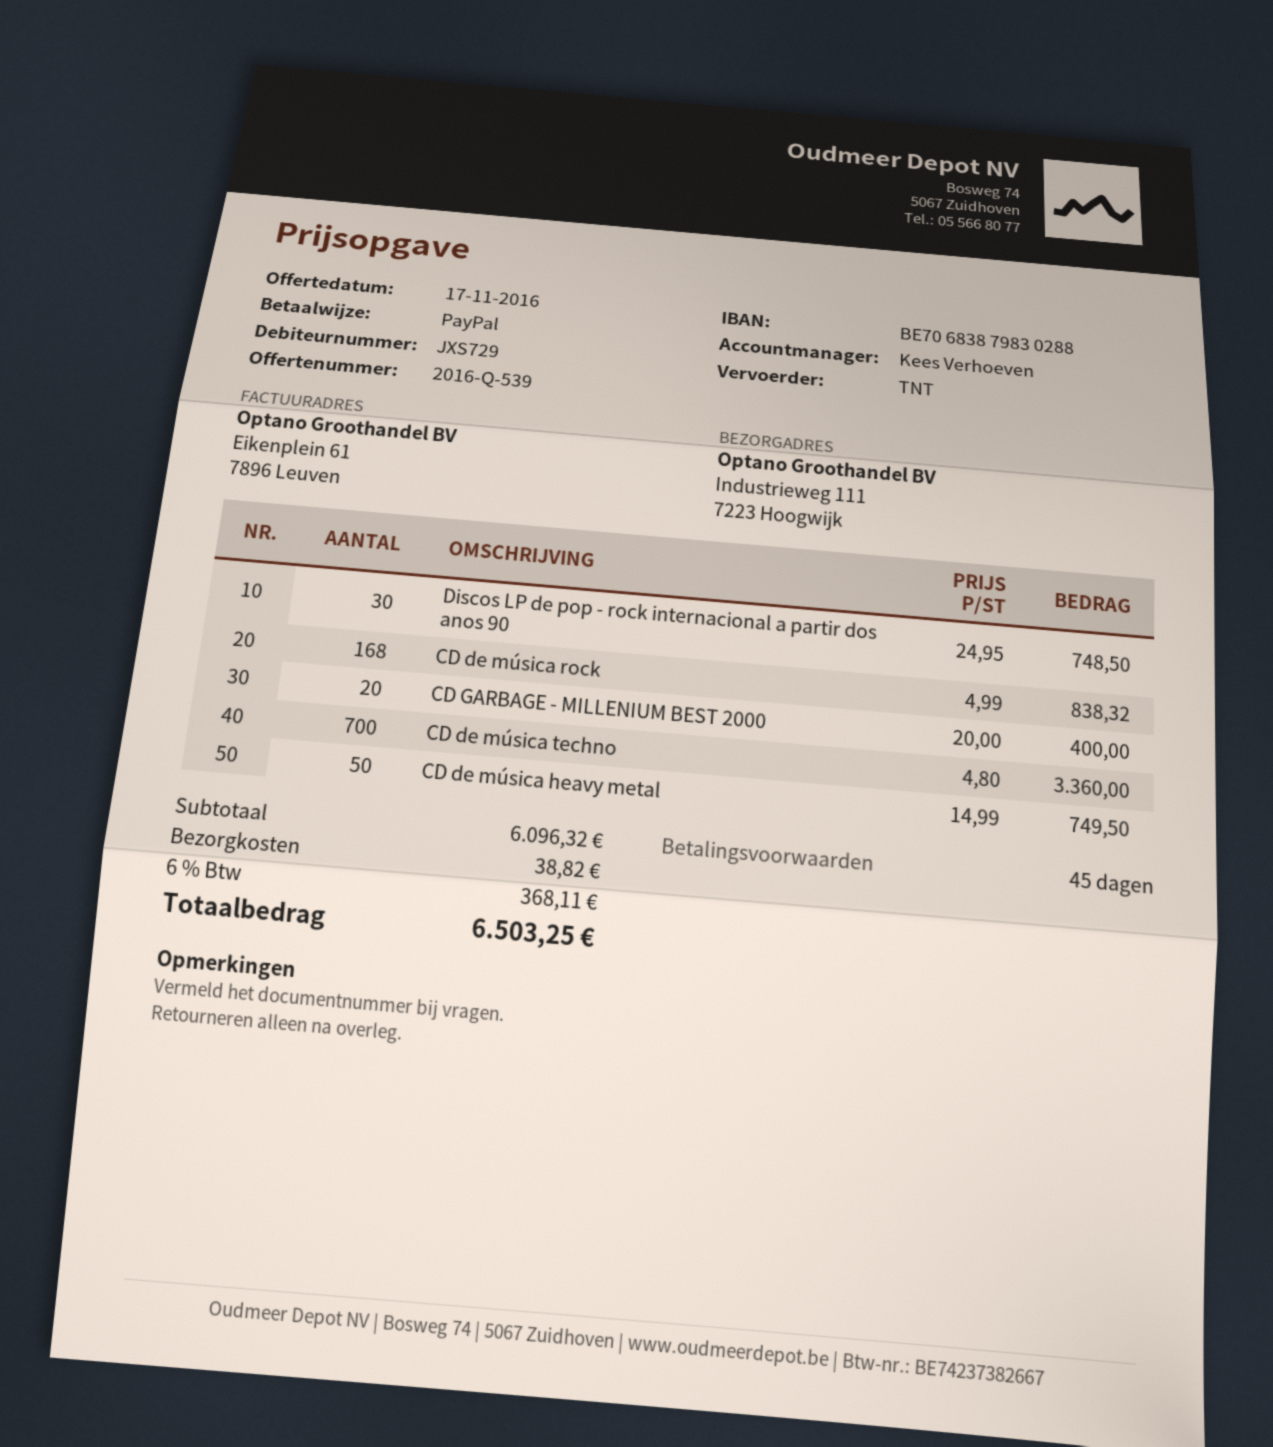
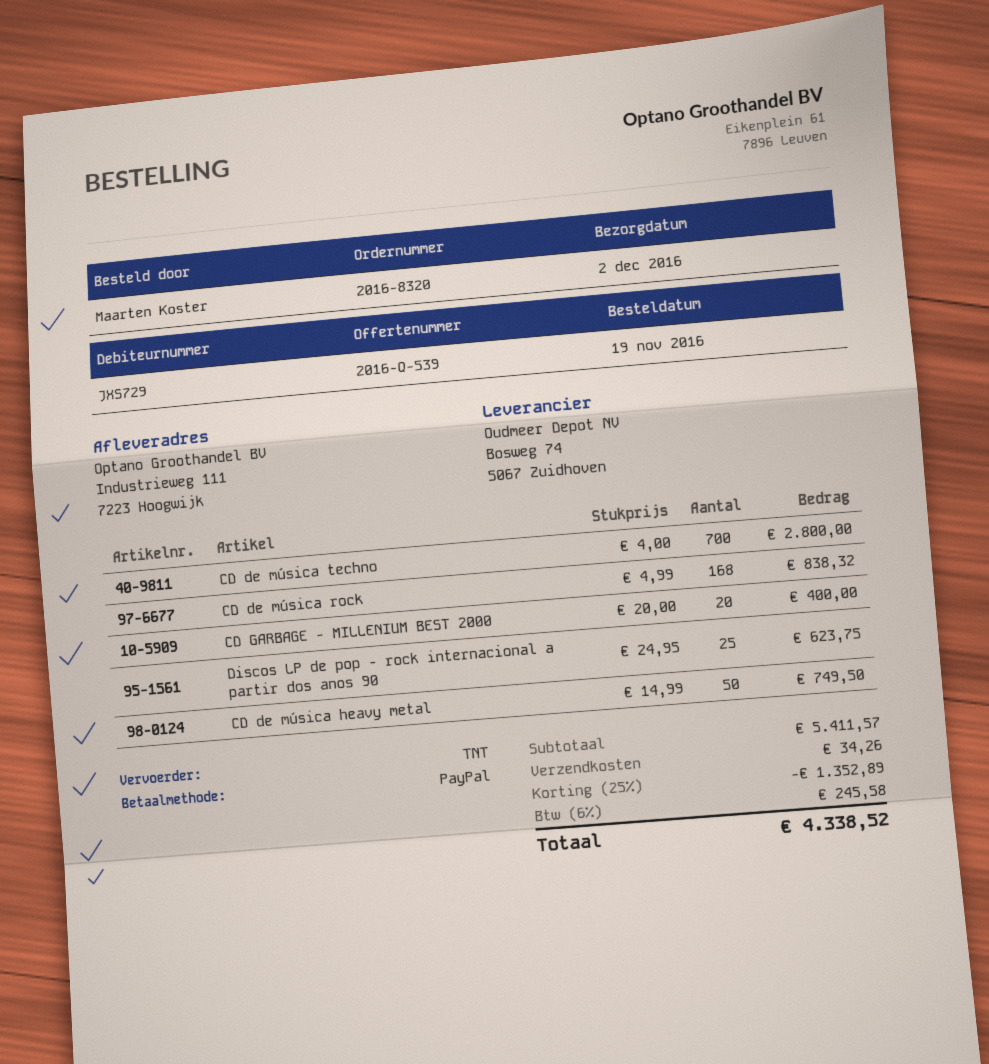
Discos LP de pop - rock internacional a partir dos anos 90: 30 x 24.95 = 748.50 -> 25 x 24.95 = 623.75
CD de música techno: 700 x 4.80 = 3360.00 -> 700 x 4.00 = 2800.00
subtotal: 6096.32 -> 5411.57
discount: none -> 25% = 1352.89
shipping: 38.82 -> 34.26
tax: 6% = 368.11 -> 6% = 245.58
total: 6503.25 -> 4338.52

